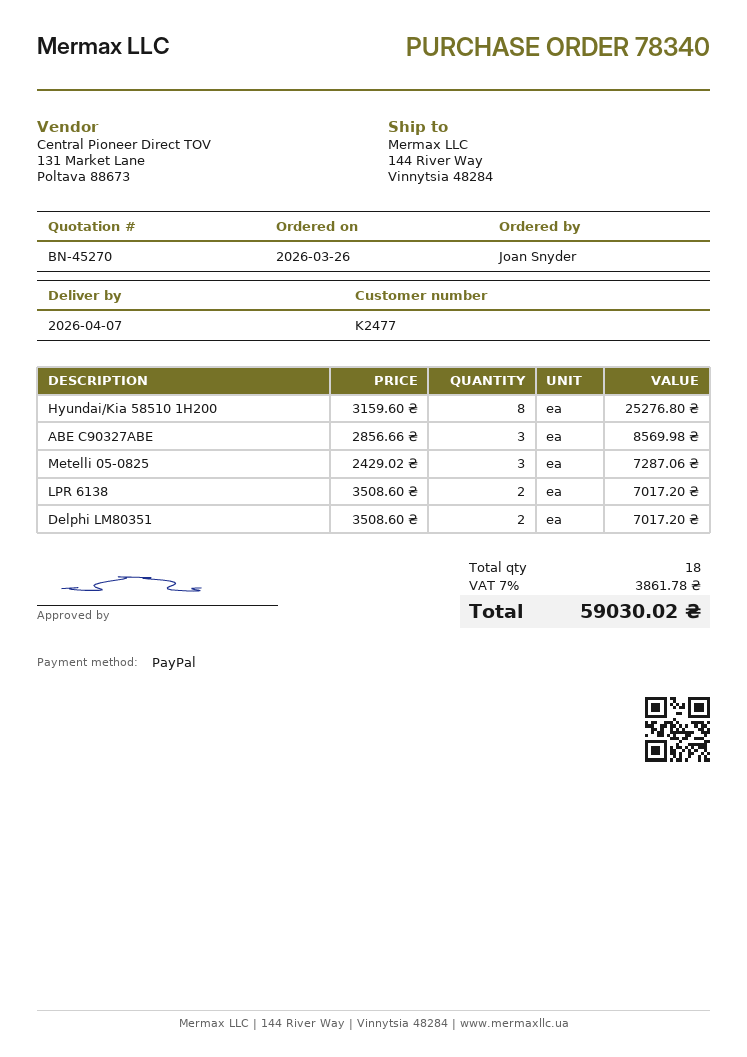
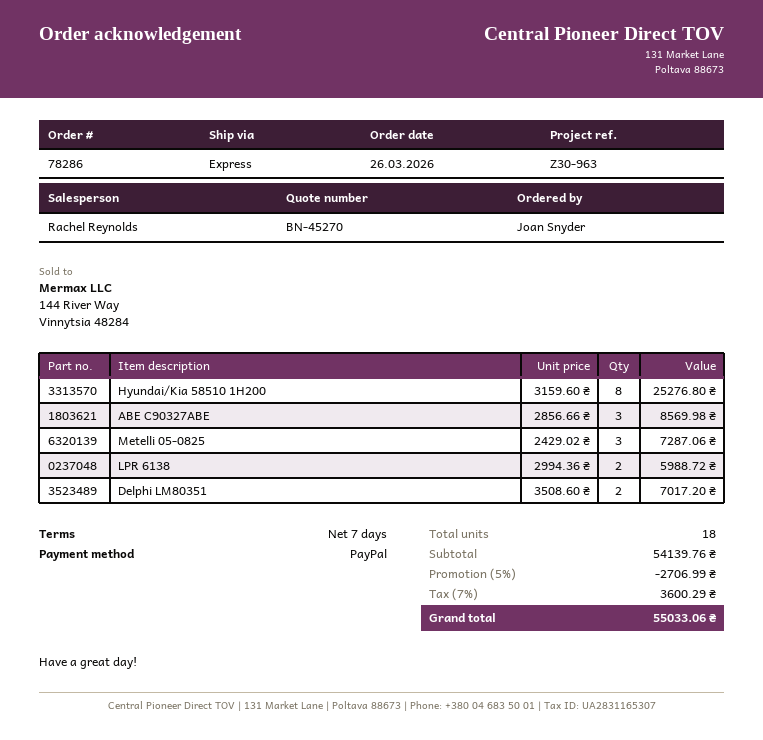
order number: 78340 -> 78286
LPR 6138: 2 x 3508.60 = 7017.20 -> 2 x 2994.36 = 5988.72
discount: none -> 5% = 2706.99
tax: 7% = 3861.78 -> 7% = 3600.29
total: 59030.02 -> 55033.06

